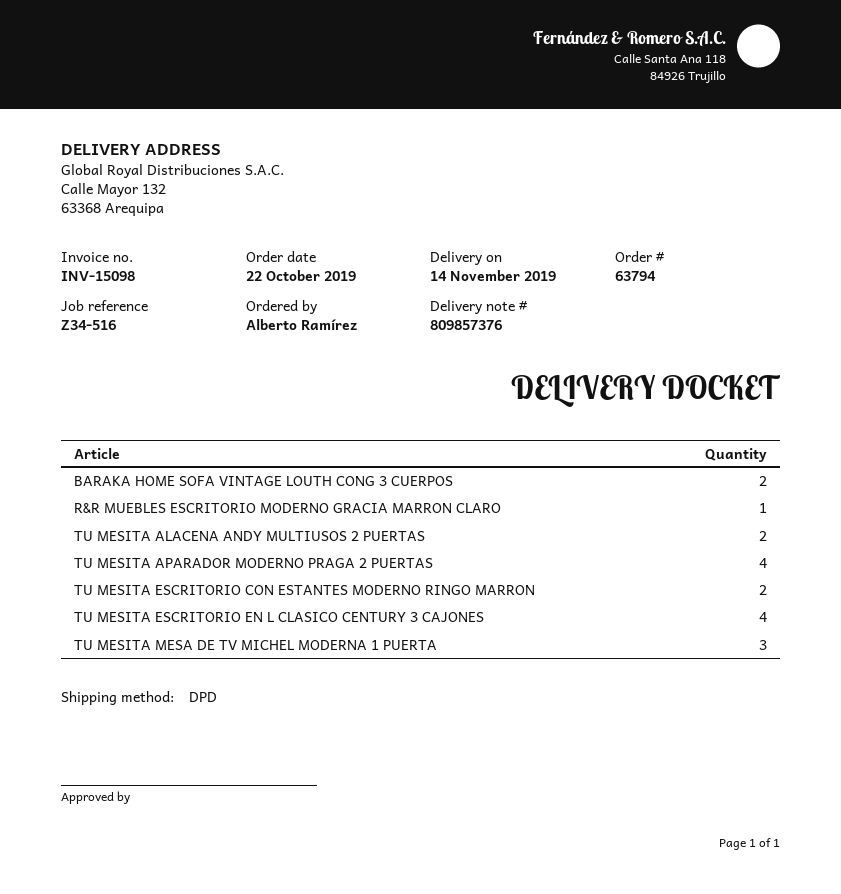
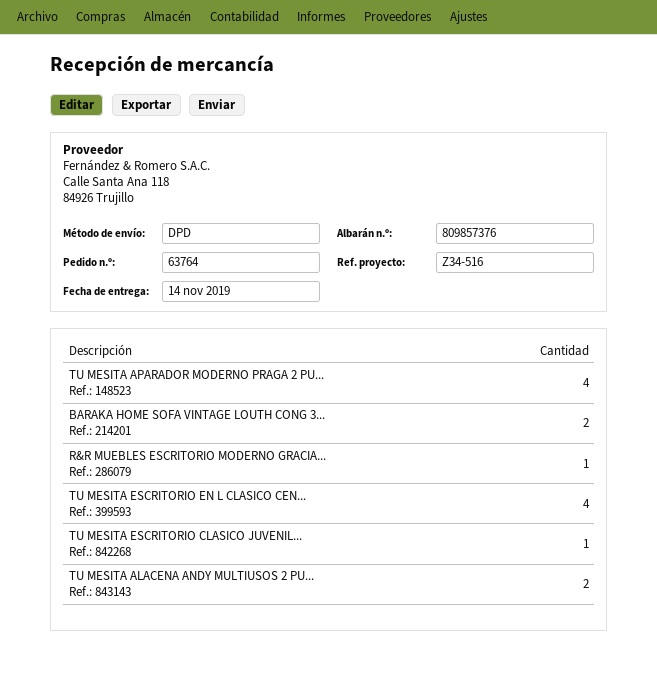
order number: 63794 -> 63764
TU MESITA ESCRITORIO CON ESTANTES MODERNO RINGO MARRON: 2 -> none
TU MESITA MESA DE TV MICHEL MODERNA 1 PUERTA: 3 -> none
TU MESITA ESCRITORIO CLASICO JUVENIL...: none -> 1

